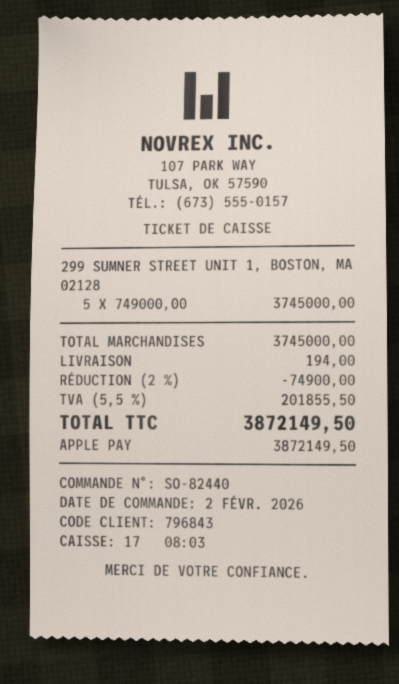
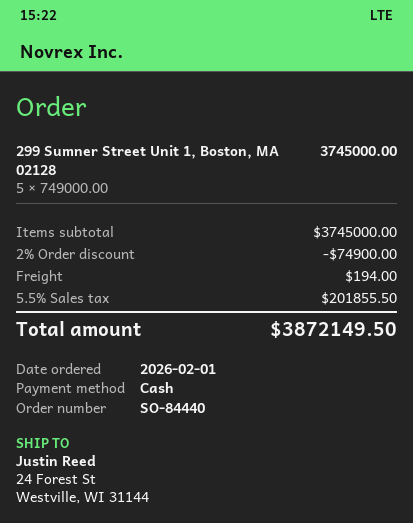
order number: SO-82440 -> SO-84440
order date: 2026-02-02 -> 2026-02-01
payment method: Apple Pay -> cash

